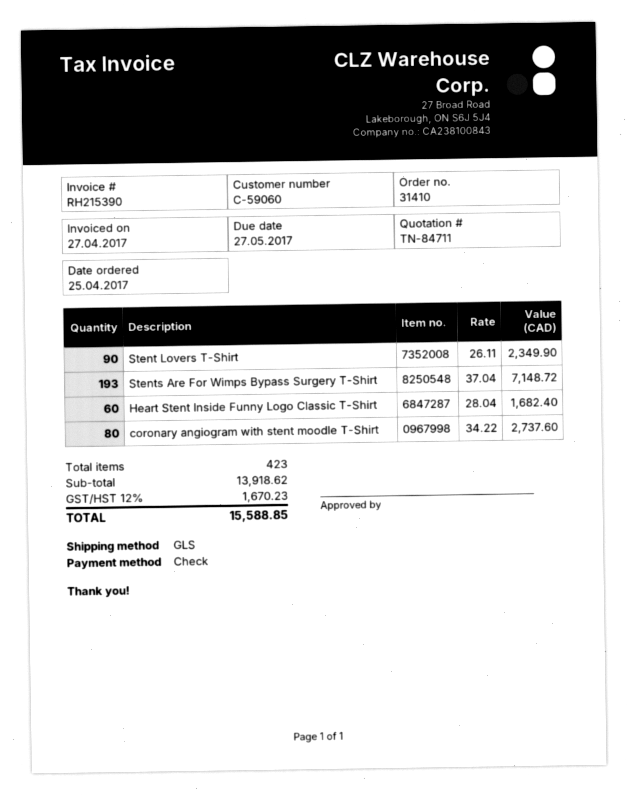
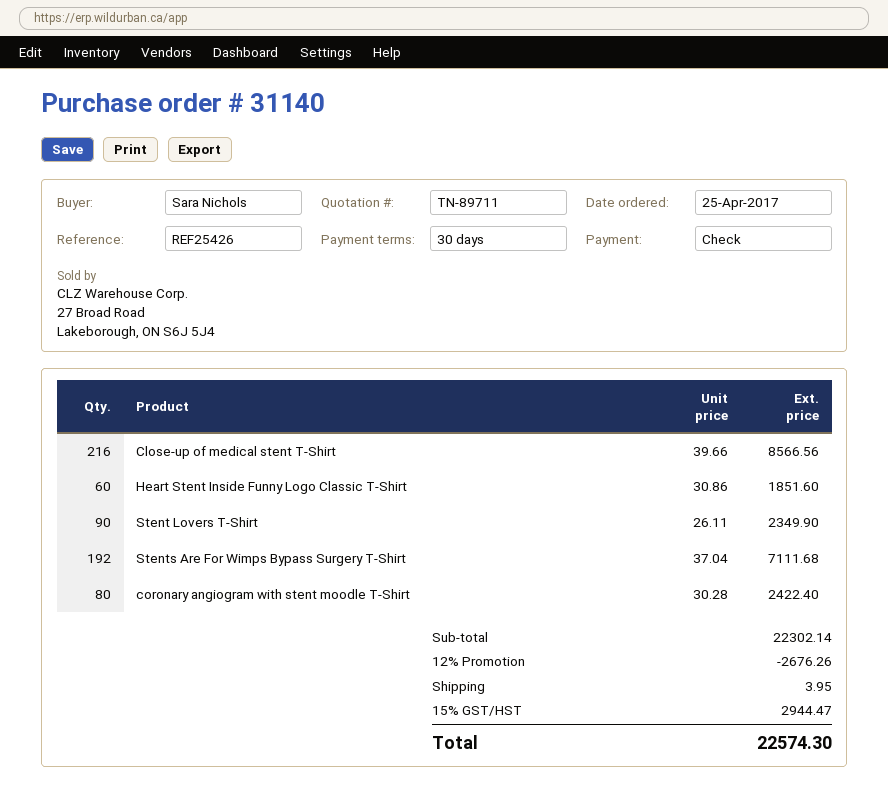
quote number: TN-84711 -> TN-89711
order number: 31410 -> 31140
Stents Are For Wimps Bypass Surgery T-Shirt: 193 x 37.04 = 7148.72 -> 192 x 37.04 = 7111.68
Heart Stent Inside Funny Logo Classic T-Shirt: 60 x 28.04 = 1682.40 -> 60 x 30.86 = 1851.60
coronary angiogram with stent moodle T-Shirt: 80 x 34.22 = 2737.60 -> 80 x 30.28 = 2422.40
Close-up of medical stent T-Shirt: none -> 216 x 39.66 = 8566.56
subtotal: 13918.62 -> 22302.14
discount: none -> 12% = 2676.26
shipping: none -> 3.95
tax: 12% = 1670.23 -> 15% = 2944.47
total: 15588.85 -> 22574.30

